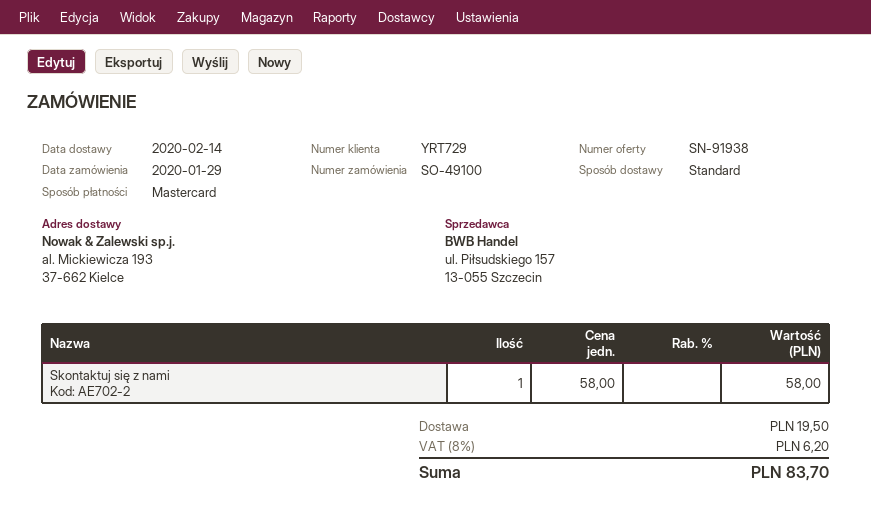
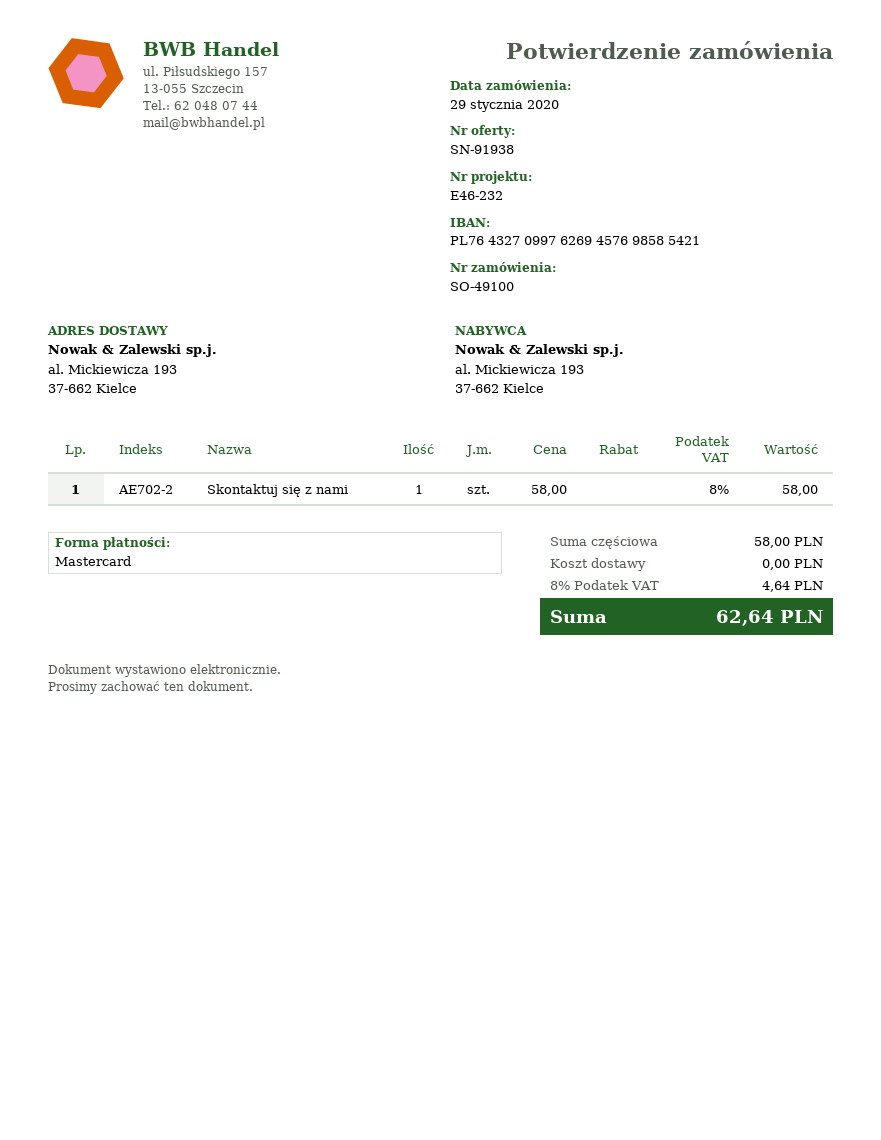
shipping: 19.50 -> 0.00
tax: 8% = 6.20 -> 8% = 4.64
total: 83.70 -> 62.64

